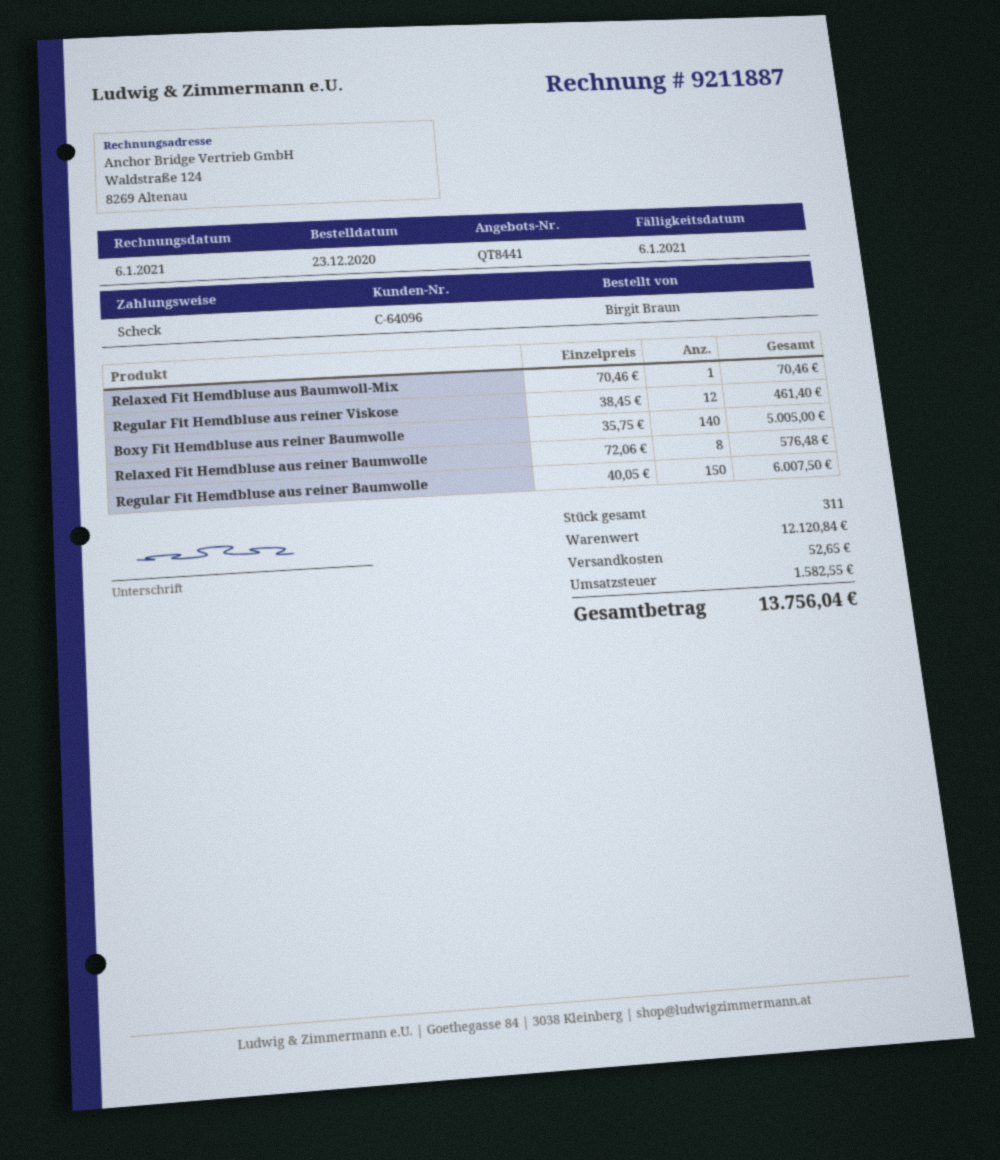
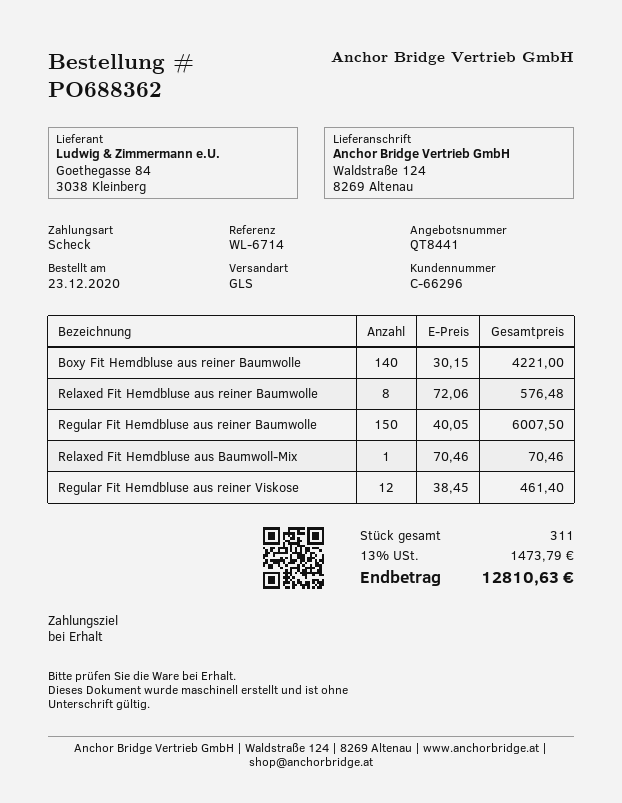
customer number: C-64096 -> C-66296
Boxy Fit Hemdbluse aus reiner Baumwolle: 140 x 35.75 = 5005.00 -> 140 x 30.15 = 4221.00
shipping: 52.65 -> none
tax: 1582.55 -> 1473.79
total: 13756.04 -> 12810.63

